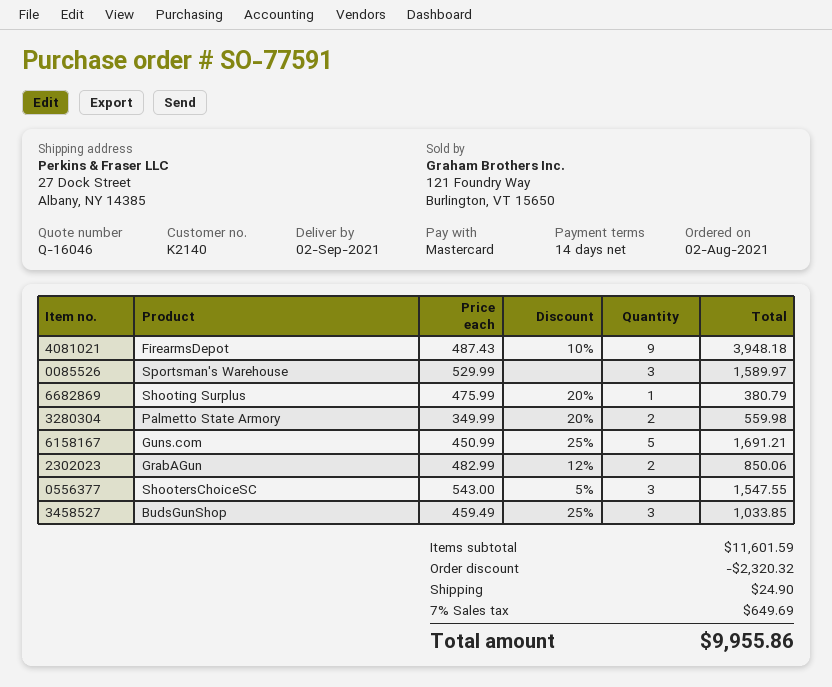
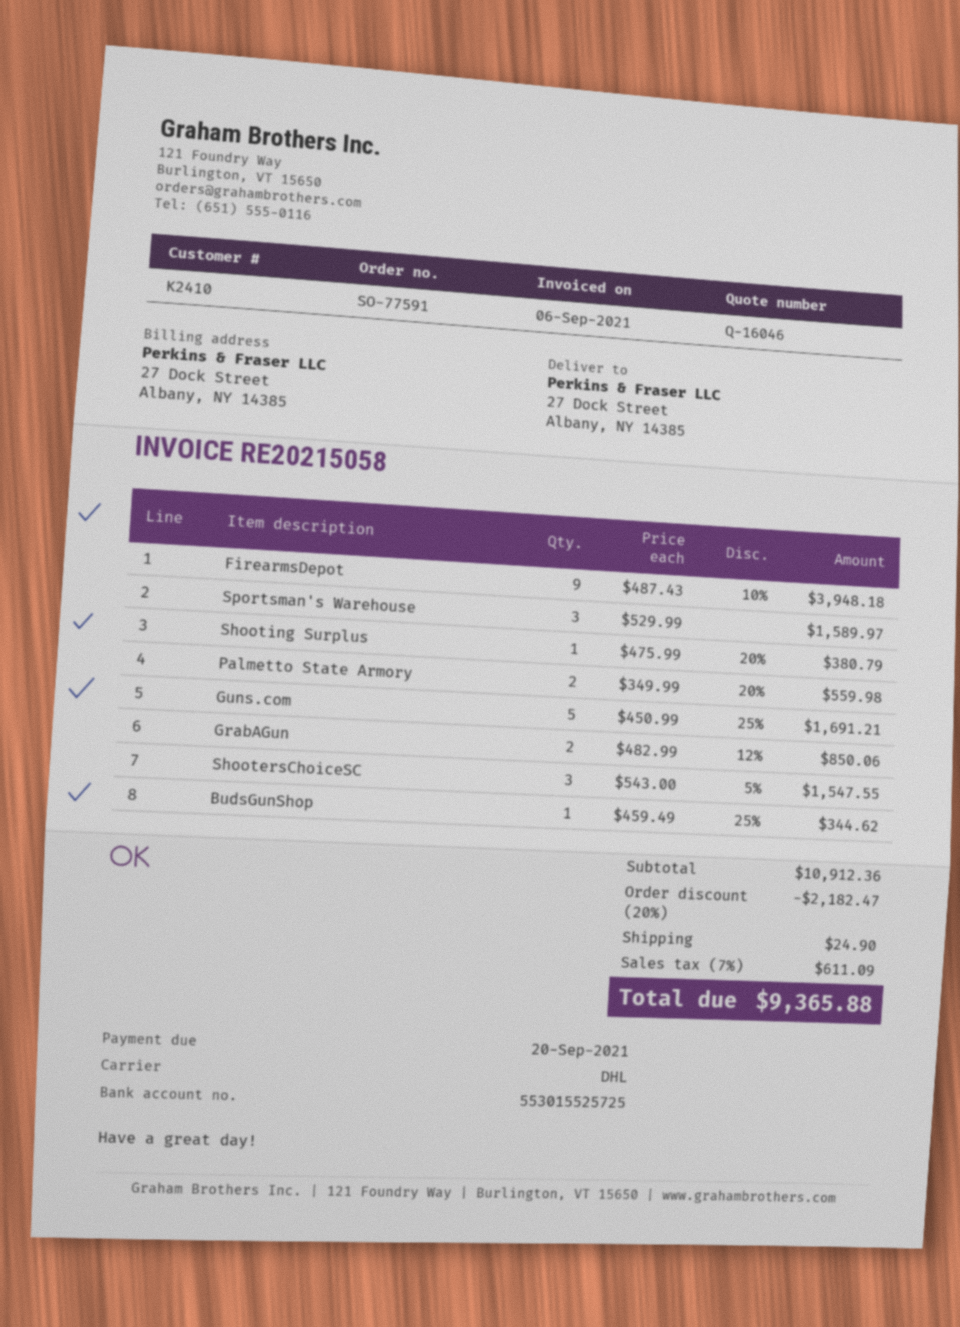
customer number: K2140 -> K2410
BudsGunShop: 3 x 459.49 - 25% = 1033.85 -> 1 x 459.49 - 25% = 344.62
subtotal: 11601.59 -> 10912.36
discount: 2320.32 -> 2182.47
tax: 7% = 649.69 -> 7% = 611.09
total: 9955.86 -> 9365.88

